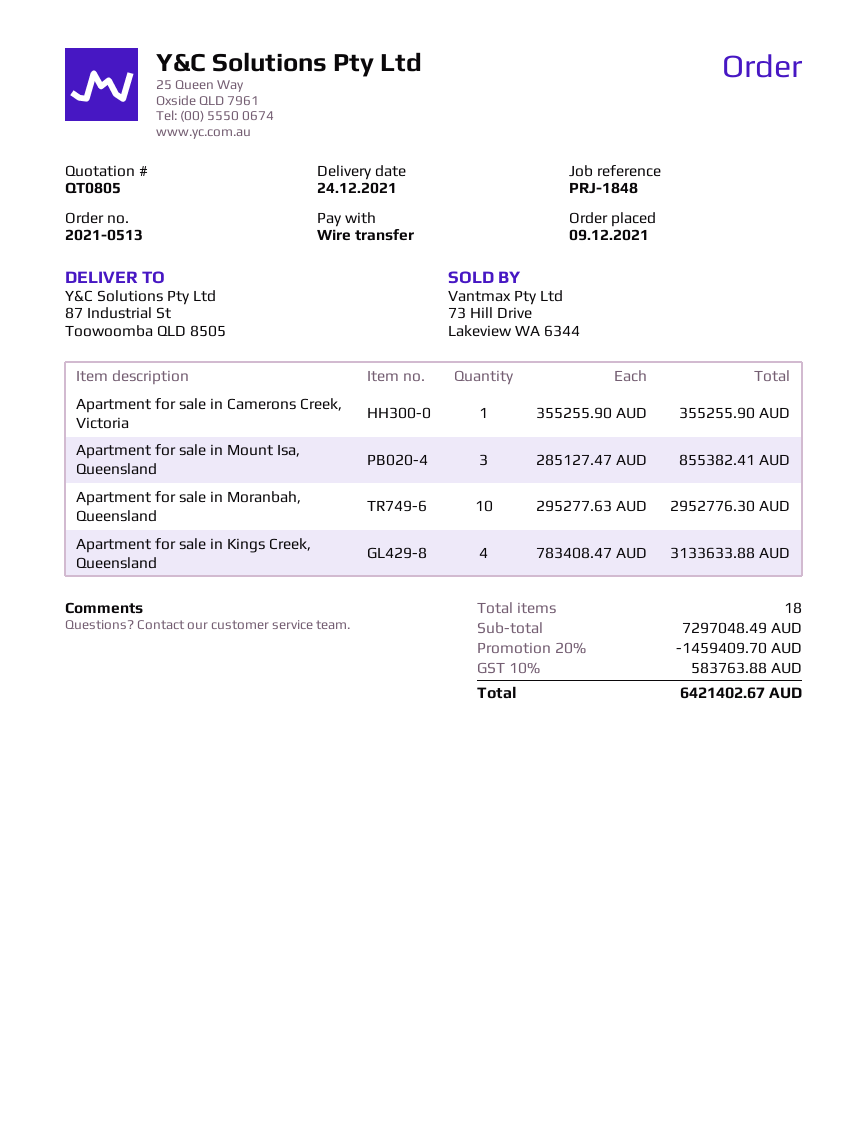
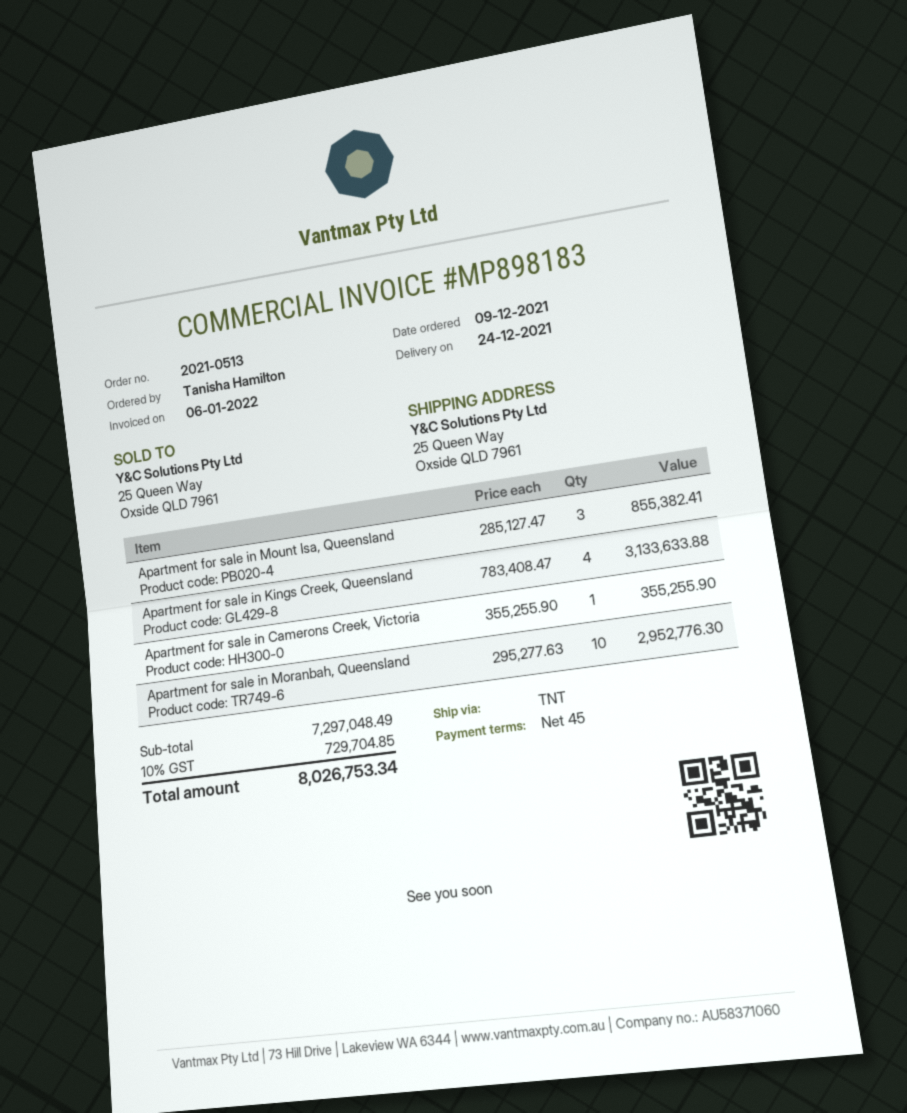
ship to: 87 Industrial St, Toowoomba QLD 8505 -> 25 Queen Way, Oxside QLD 7961
discount: 20% = 1459409.70 -> none
tax: 10% = 583763.88 -> 10% = 729704.85
total: 6421402.67 -> 8026753.34

